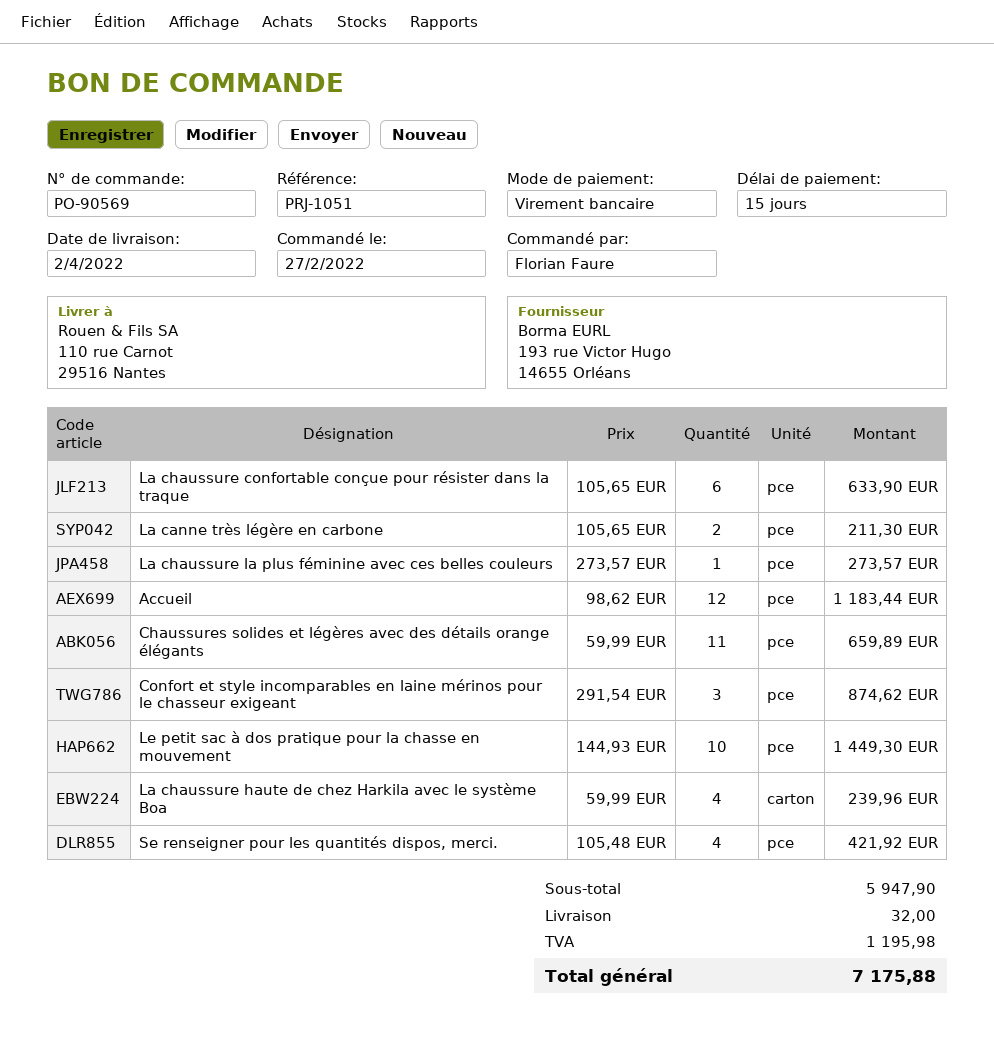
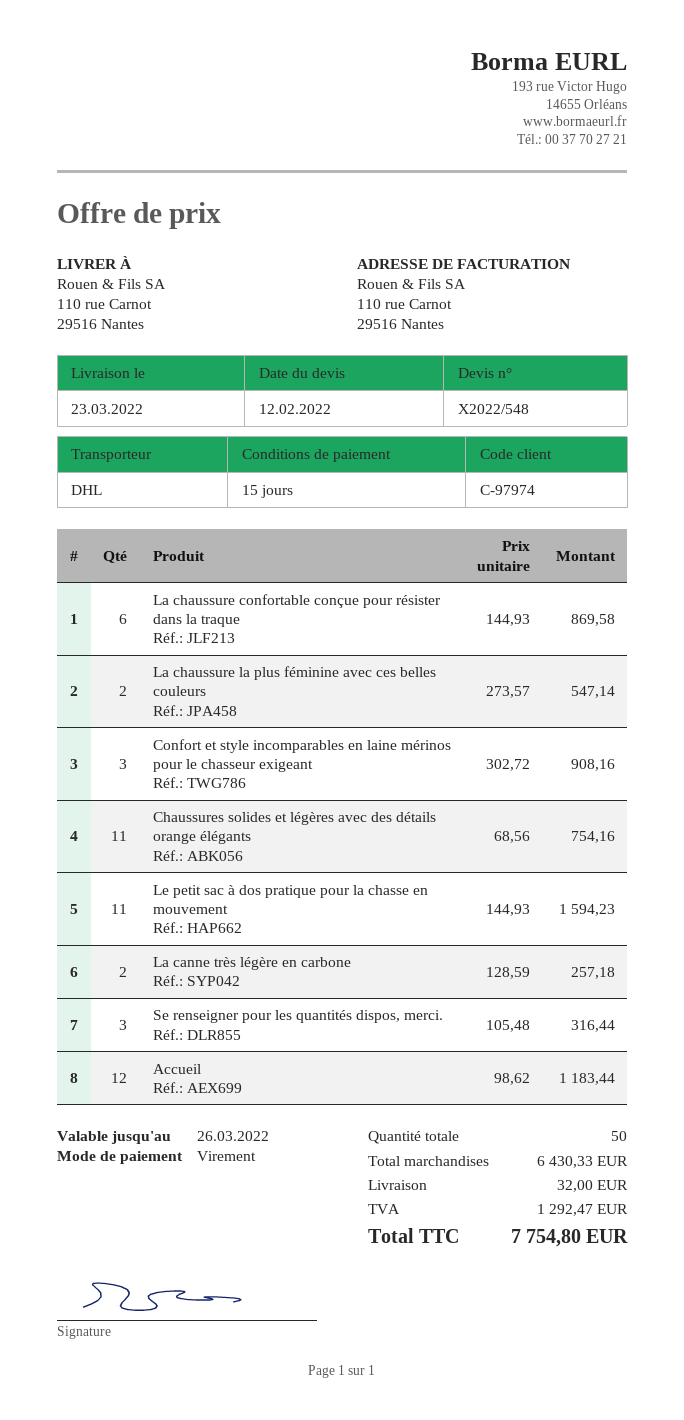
delivery date: 2022-04-02 -> 2022-03-23
La chaussure confortable conçue pour résister dans la traque: 6 x 105.65 = 633.90 -> 6 x 144.93 = 869.58
La canne très légère en carbone: 2 x 105.65 = 211.30 -> 2 x 128.59 = 257.18
La chaussure la plus féminine avec ces belles couleurs: 1 x 273.57 = 273.57 -> 2 x 273.57 = 547.14
Chaussures solides et légères avec des détails orange élégants: 11 x 59.99 = 659.89 -> 11 x 68.56 = 754.16
Confort et style incomparables en laine mérinos pour le chasseur exigeant: 3 x 291.54 = 874.62 -> 3 x 302.72 = 908.16
Le petit sac à dos pratique pour la chasse en mouvement: 10 x 144.93 = 1449.30 -> 11 x 144.93 = 1594.23
La chaussure haute de chez Harkila avec le système Boa: 4 x 59.99 = 239.96 -> none
Se renseigner pour les quantités dispos, merci.: 4 x 105.48 = 421.92 -> 3 x 105.48 = 316.44
subtotal: 5947.90 -> 6430.33
tax: 1195.98 -> 1292.47
total: 7175.88 -> 7754.80

